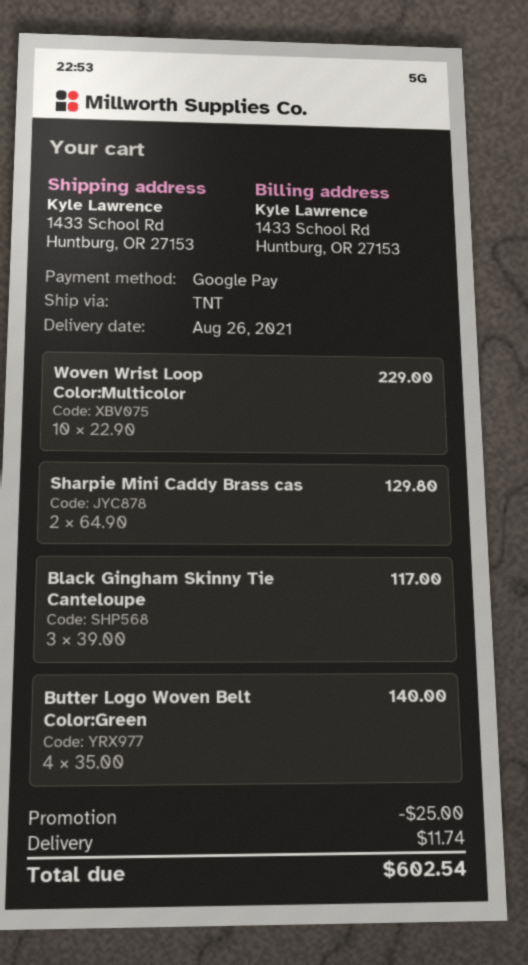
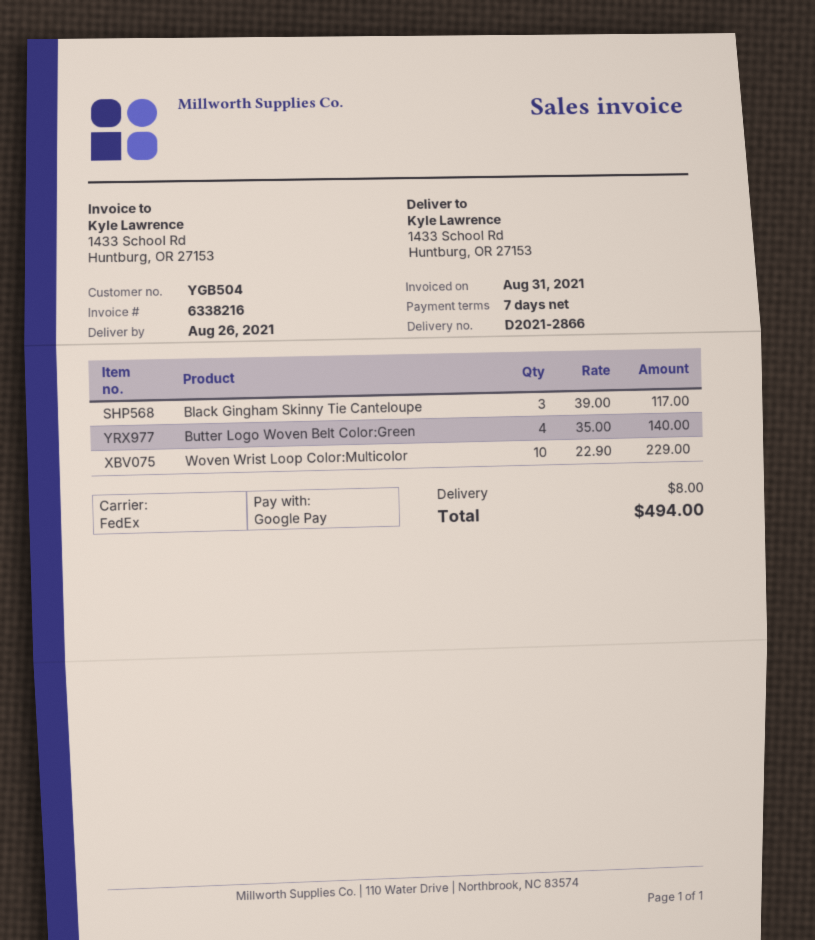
shipping method: TNT -> FedEx
Sharpie Mini Caddy Brass cas: 2 x 64.90 = 129.80 -> none
discount: 25.00 -> none
shipping: 11.74 -> 8.00
total: 602.54 -> 494.00

